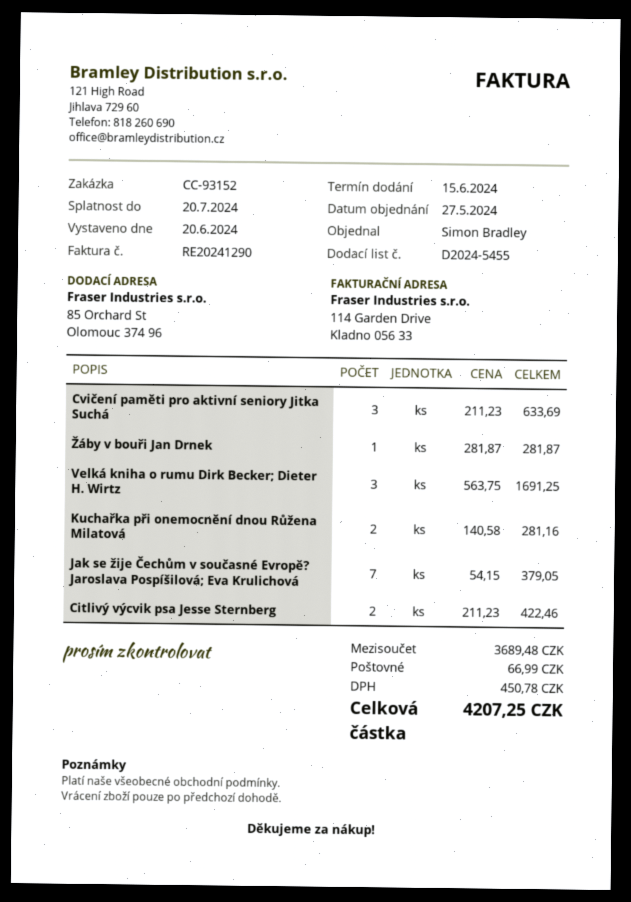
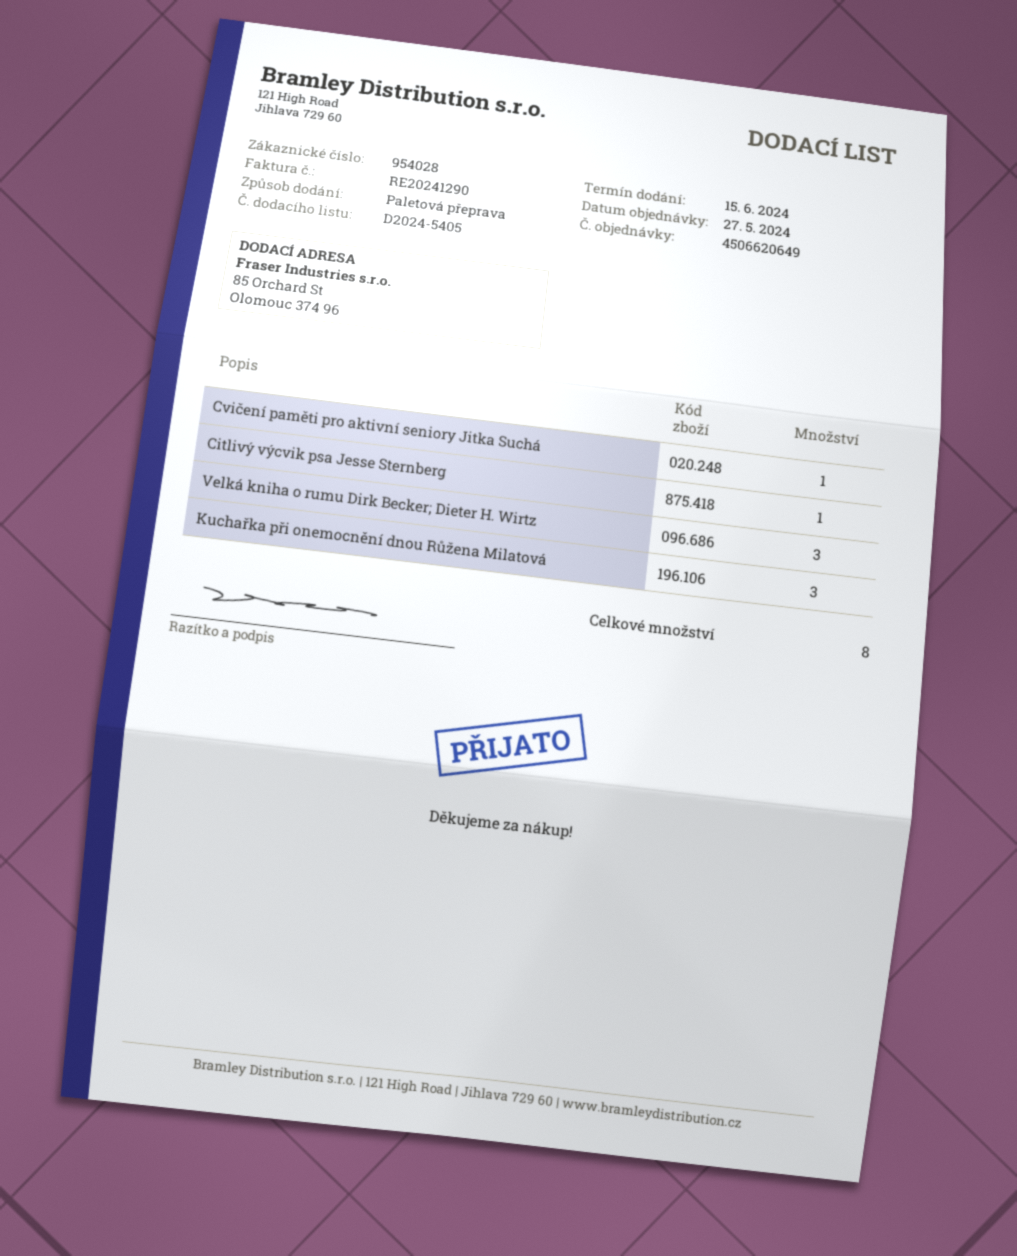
delivery note number: D2024-5455 -> D2024-5405
Cvičení paměti pro aktivní seniory Jitka Suchá: 3 -> 1
Žáby v bouři Jan Drnek: 1 -> none
Kuchařka při onemocnění dnou Růžena Milatová: 2 -> 3
Jak se žije Čechům v současné Evropě? Jaroslava Pospíšilová; Eva Krulichová: 7 -> none
Citlivý výcvik psa Jesse Sternberg: 2 -> 1

